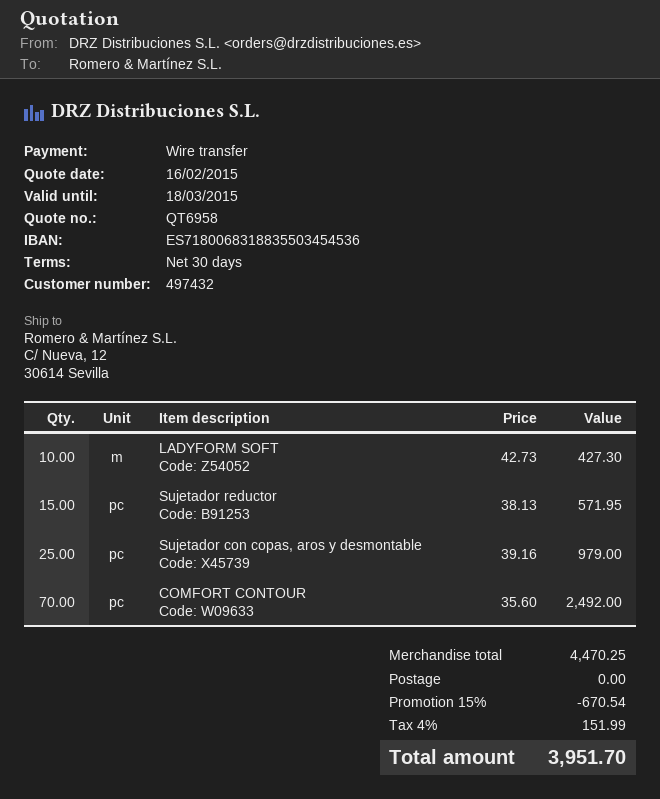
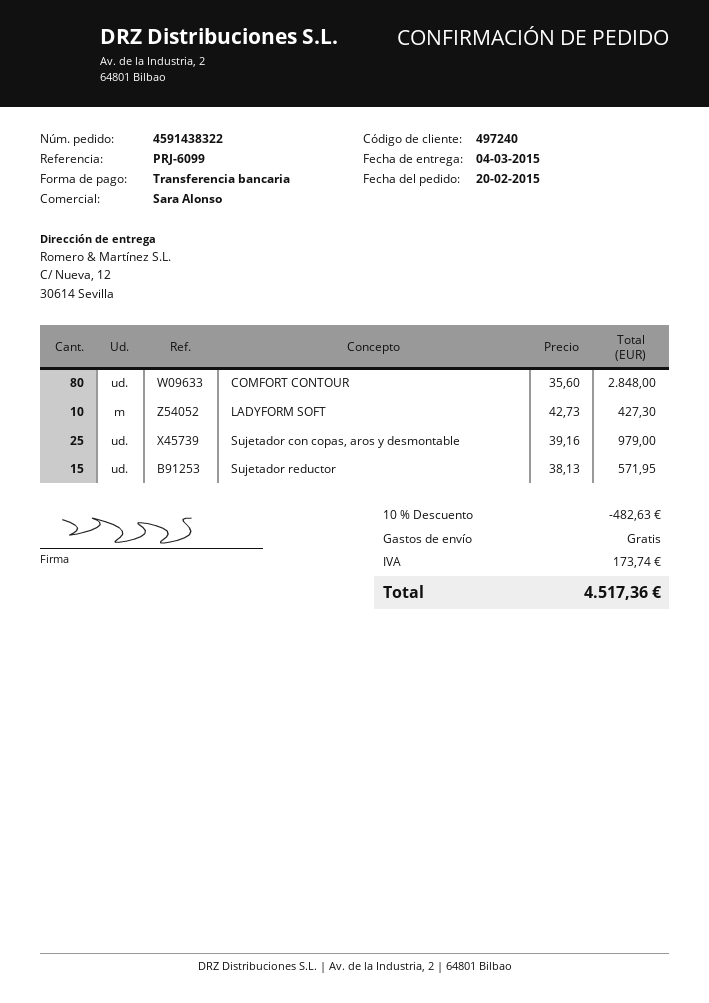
customer number: 497432 -> 497240
COMFORT CONTOUR: 70 x 35.60 = 2492.00 -> 80 x 35.60 = 2848.00
discount: 15% = 670.54 -> 10% = 482.63
tax: 151.99 -> 173.74
total: 3951.70 -> 4517.36

